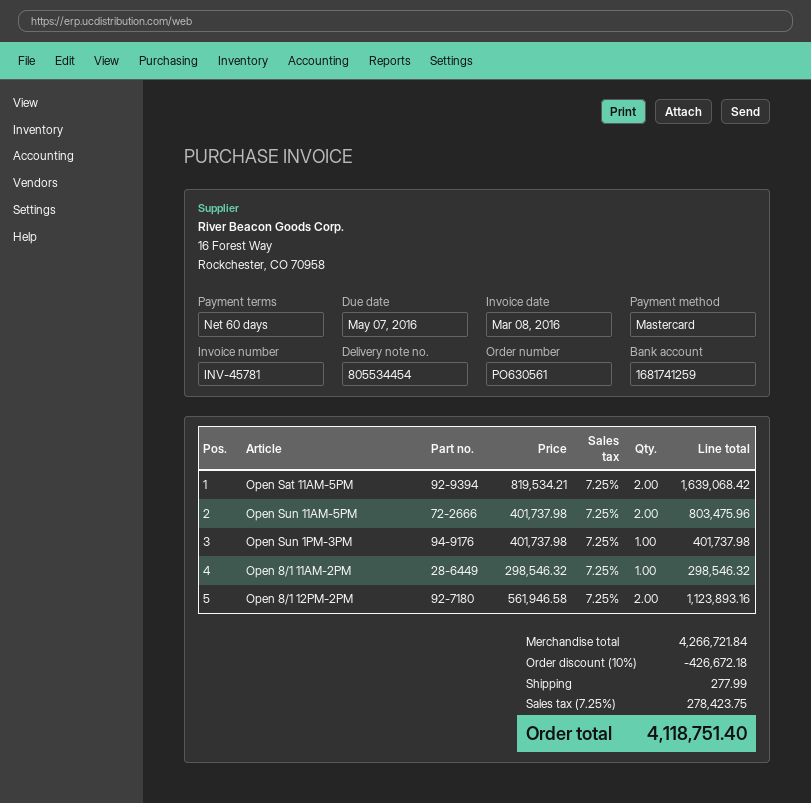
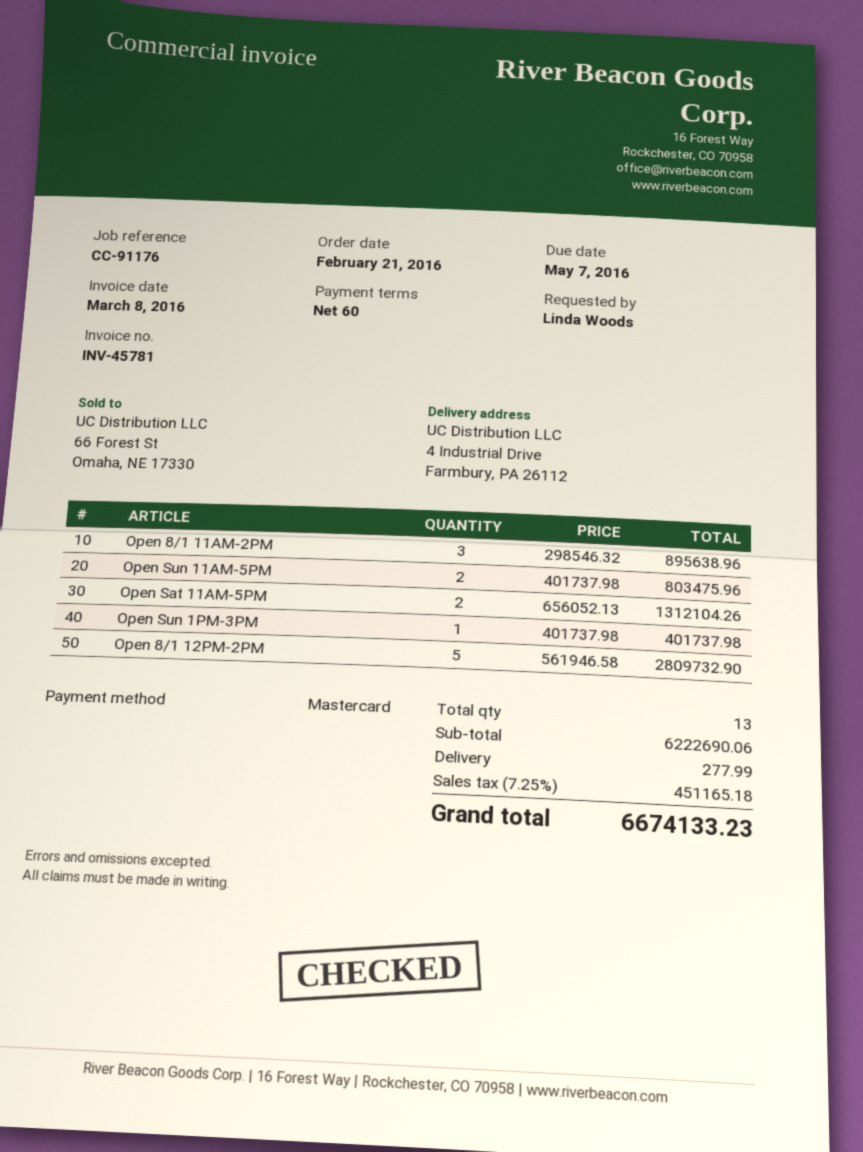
Open Sat 11AM-5PM: 2 x 819534.21 = 1639068.42 -> 2 x 656052.13 = 1312104.26
Open 8/1 11AM-2PM: 1 x 298546.32 = 298546.32 -> 3 x 298546.32 = 895638.96
Open 8/1 12PM-2PM: 2 x 561946.58 = 1123893.16 -> 5 x 561946.58 = 2809732.90
subtotal: 4266721.84 -> 6222690.06
discount: 10% = 426672.18 -> none
tax: 7.25% = 278423.75 -> 7.25% = 451165.18
total: 4118751.40 -> 6674133.23

